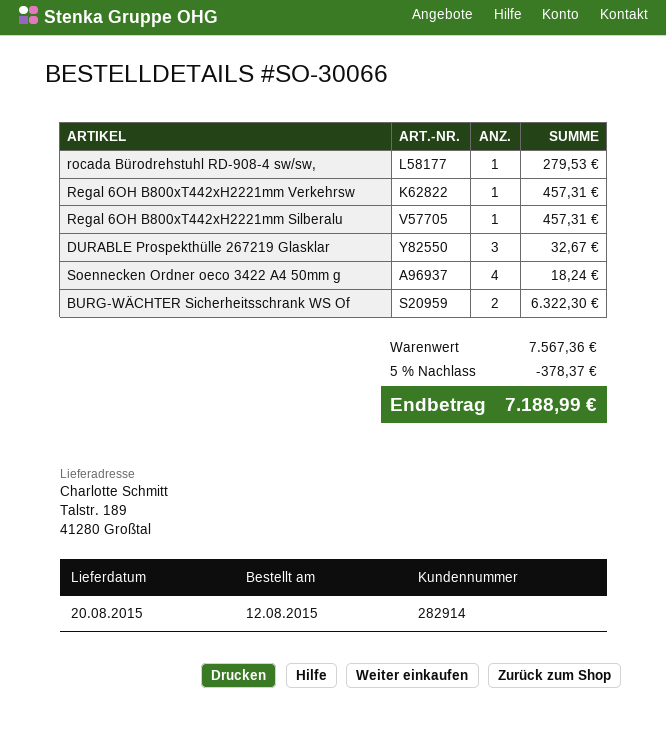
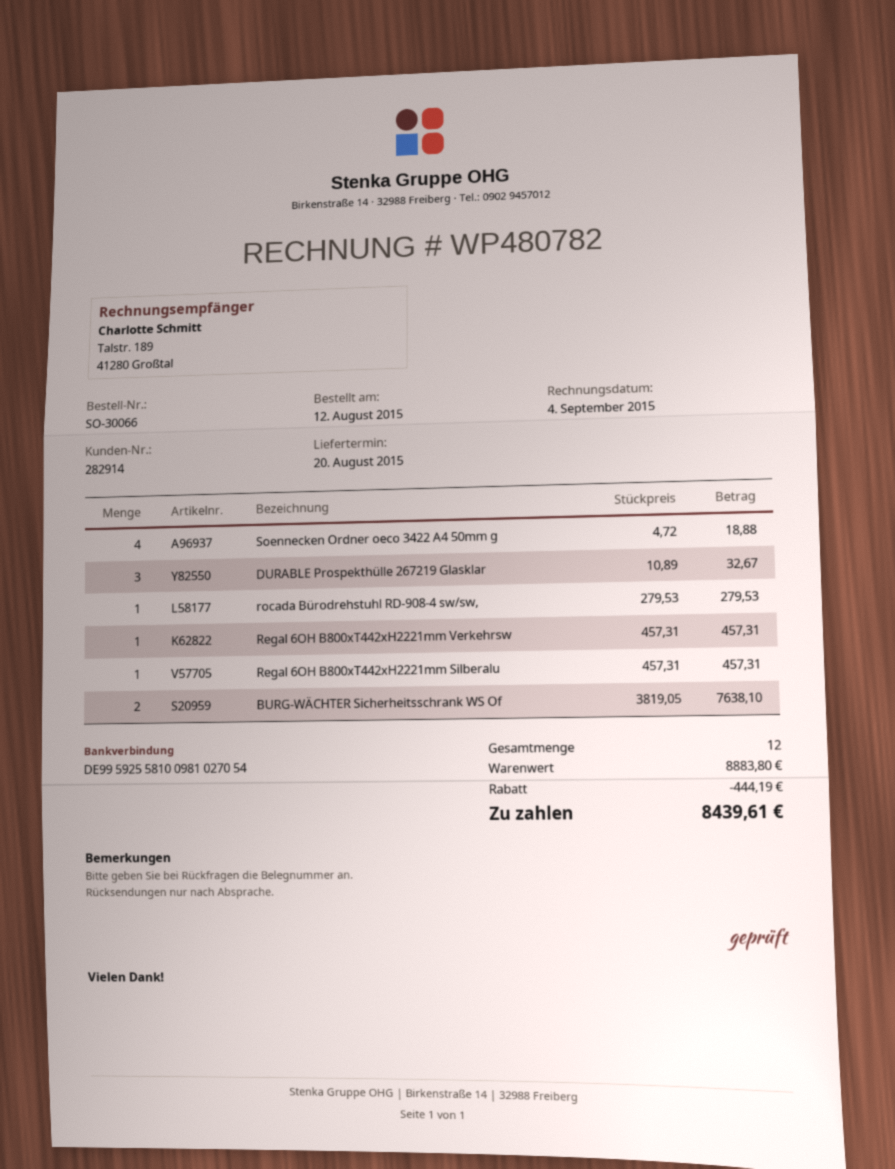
Soennecken Ordner oeco 3422 A4 50mm g: 4 for 18.24 -> 4 for 18.88
BURG-WÄCHTER Sicherheitsschrank WS Of: 2 for 6322.30 -> 2 for 7638.10
subtotal: 7567.36 -> 8883.80
discount: 378.37 -> 444.19
total: 7188.99 -> 8439.61

